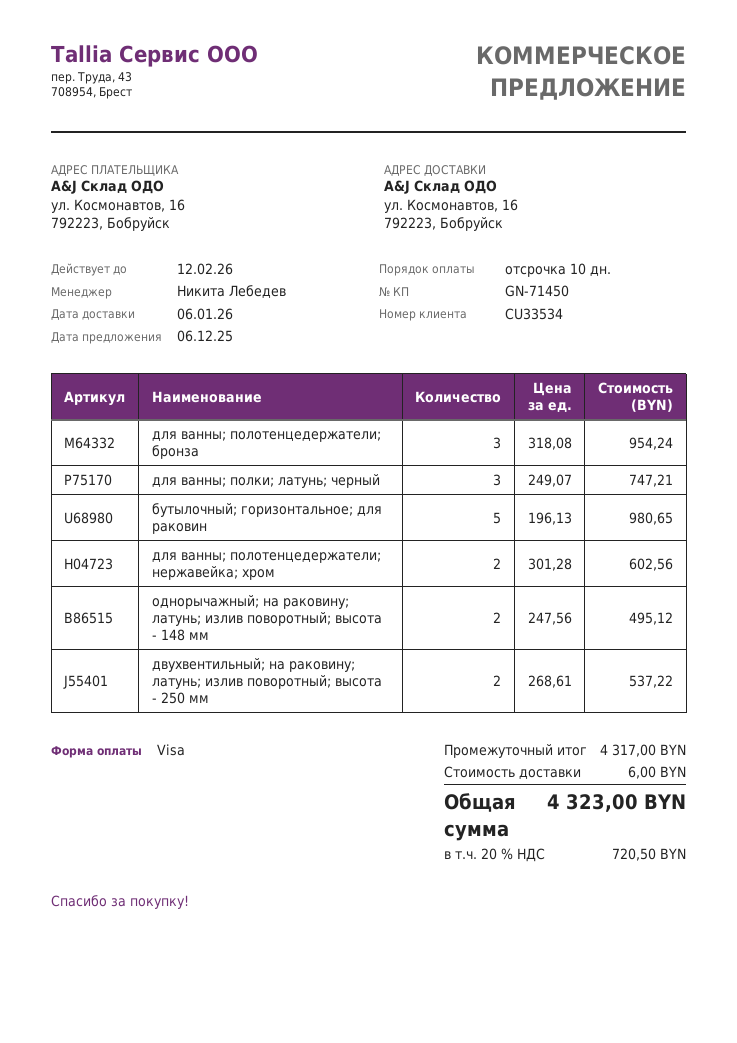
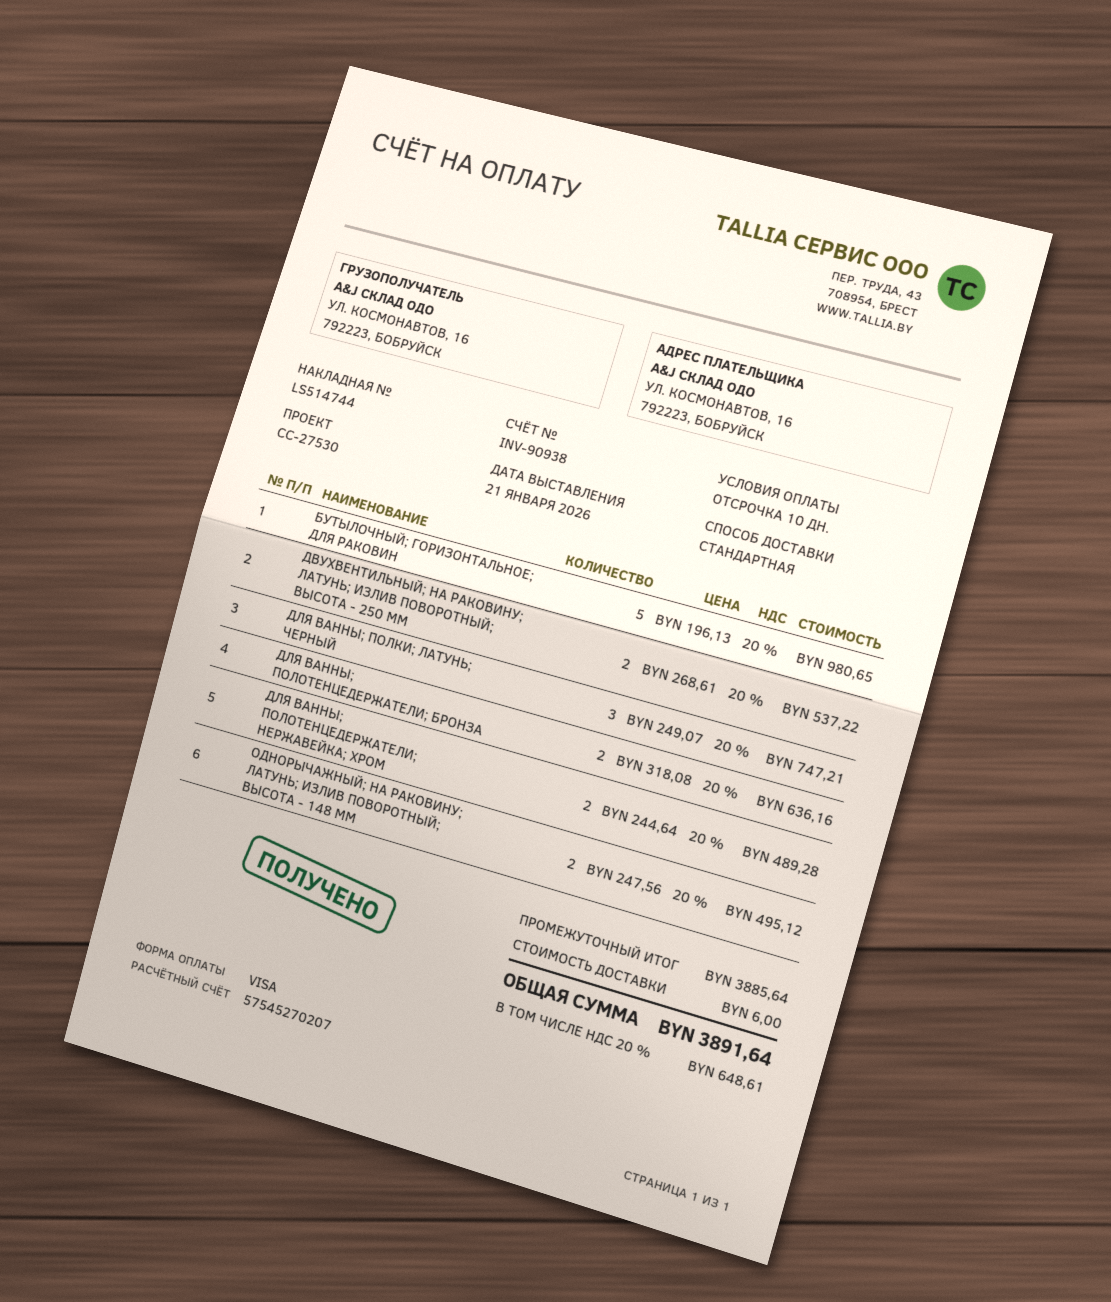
для ванны; полотенцедержатели; бронза: 3 x 318.08 = 954.24 -> 2 x 318.08 = 636.16
для ванны; полотенцедержатели; нержавейка; хром: 2 x 301.28 = 602.56 -> 2 x 244.64 = 489.28
subtotal: 4317.00 -> 3885.64
tax: 20% = 720.50 -> 20% = 648.61
total: 4323.00 -> 3891.64

